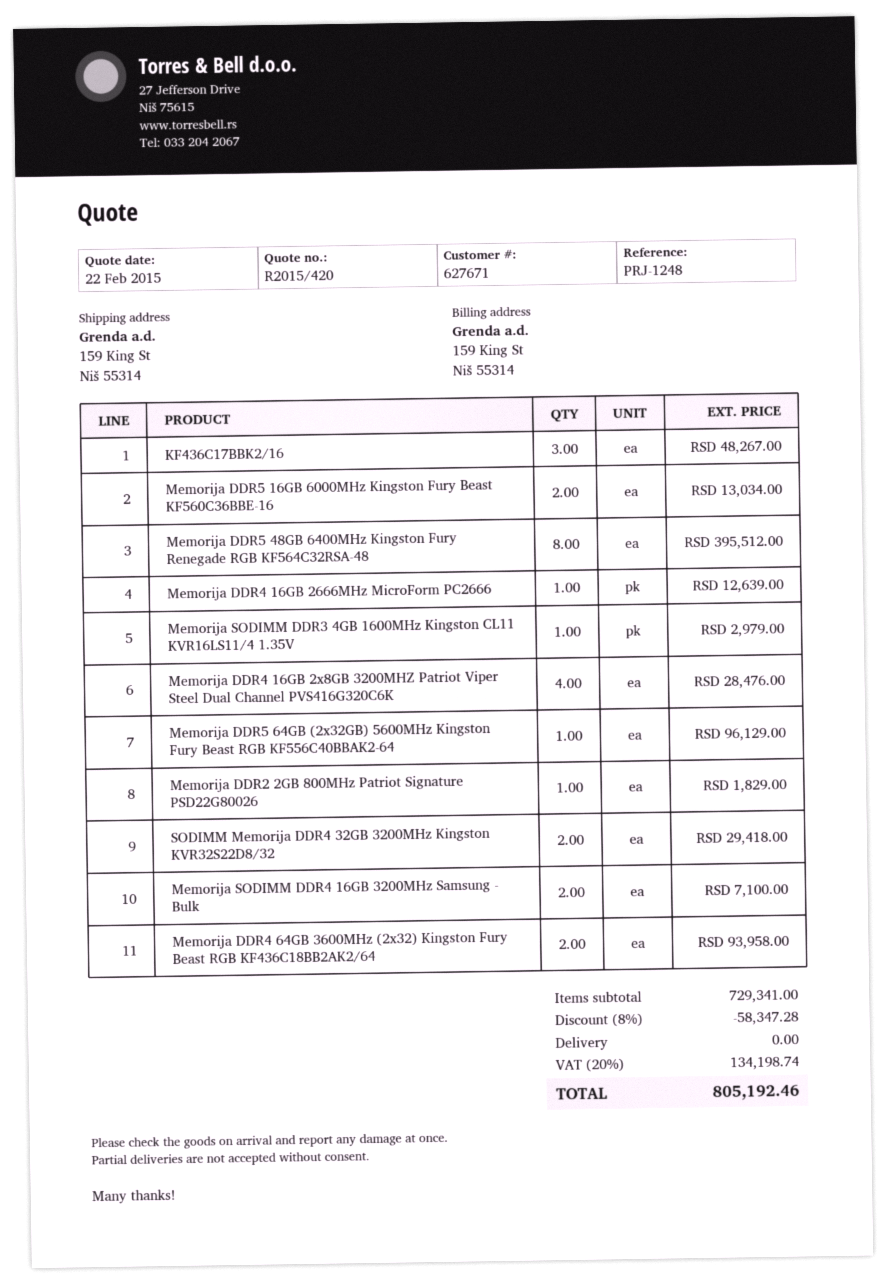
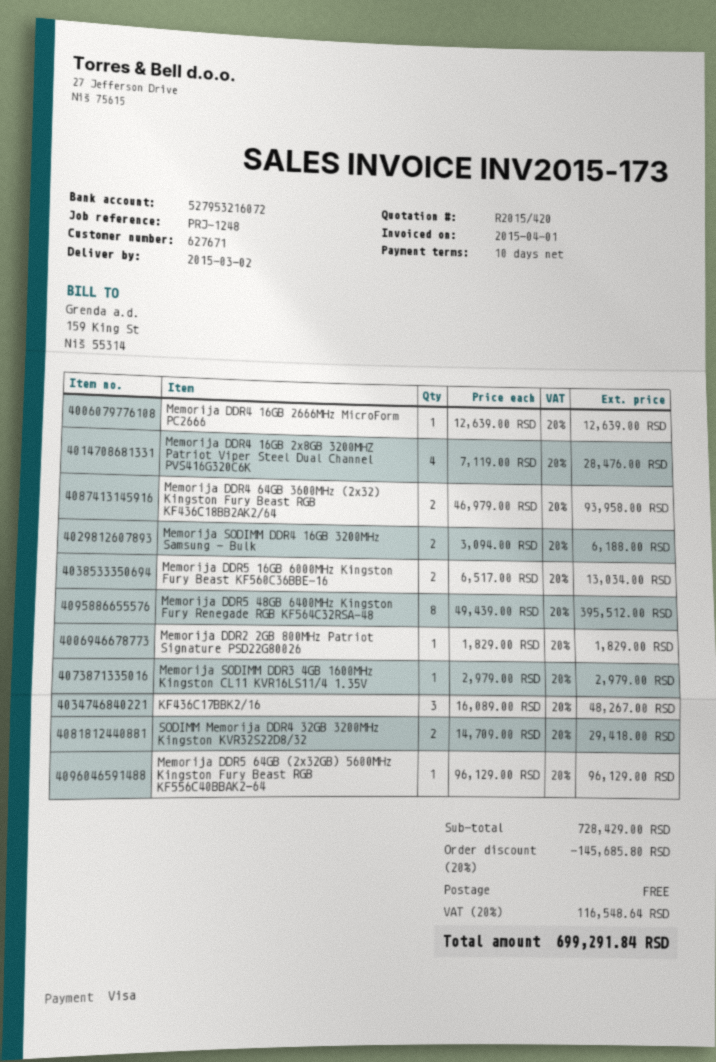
Memorija SODIMM DDR4 16GB 3200MHz Samsung - Bulk: 2 for 7100.00 -> 2 for 6188.00
subtotal: 729341.00 -> 728429.00
discount: 8% = 58347.28 -> 20% = 145685.80
tax: 20% = 134198.74 -> 20% = 116548.64
total: 805192.46 -> 699291.84

